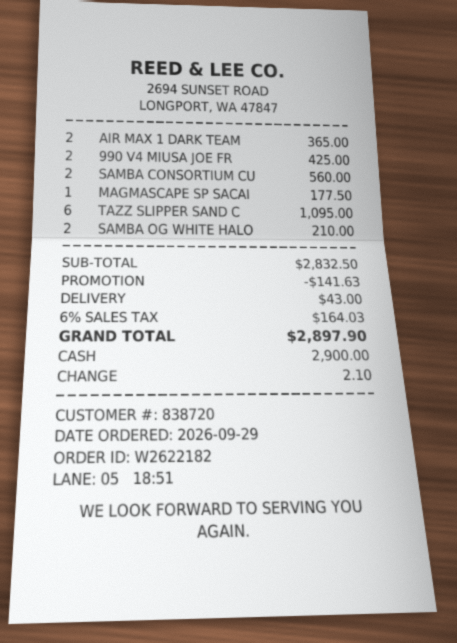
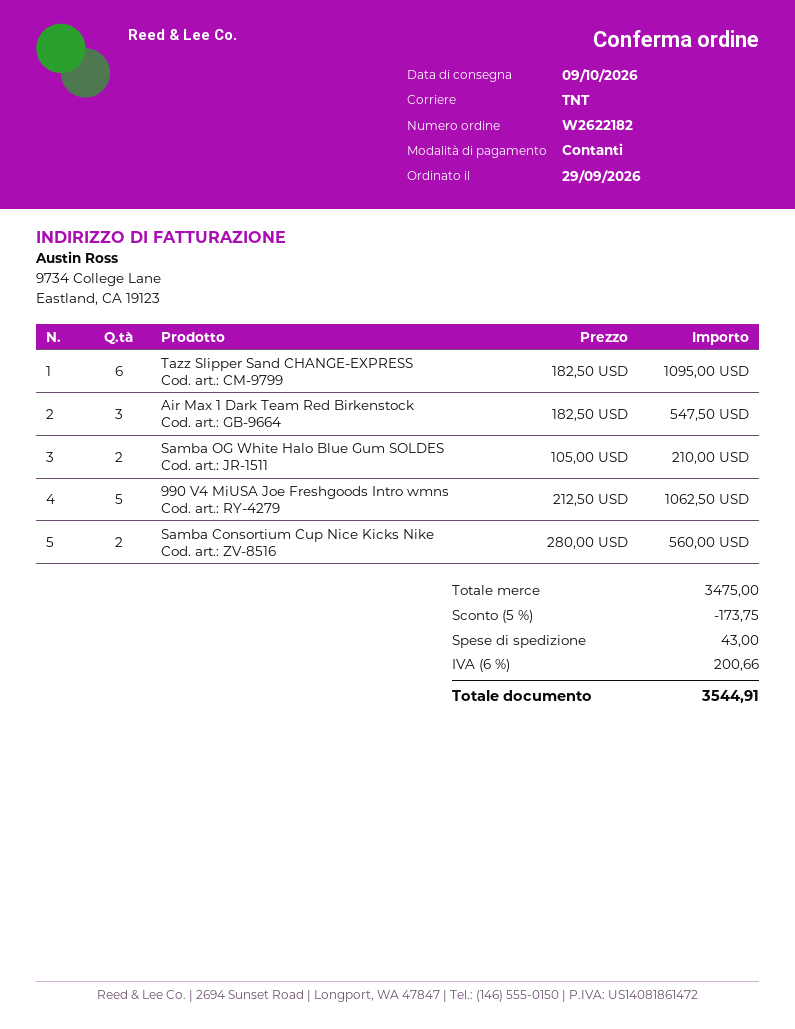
AIR MAX 1 DARK TEAM: 2 for 365.00 -> 3 for 547.50
990 V4 MIUSA JOE FR: 2 for 425.00 -> 5 for 1062.50
MAGMASCAPE SP SACAI: 1 for 177.50 -> none
subtotal: 2832.50 -> 3475.00
discount: 141.63 -> 173.75
tax: 6% = 164.03 -> 6% = 200.66
total: 2897.90 -> 3544.91

